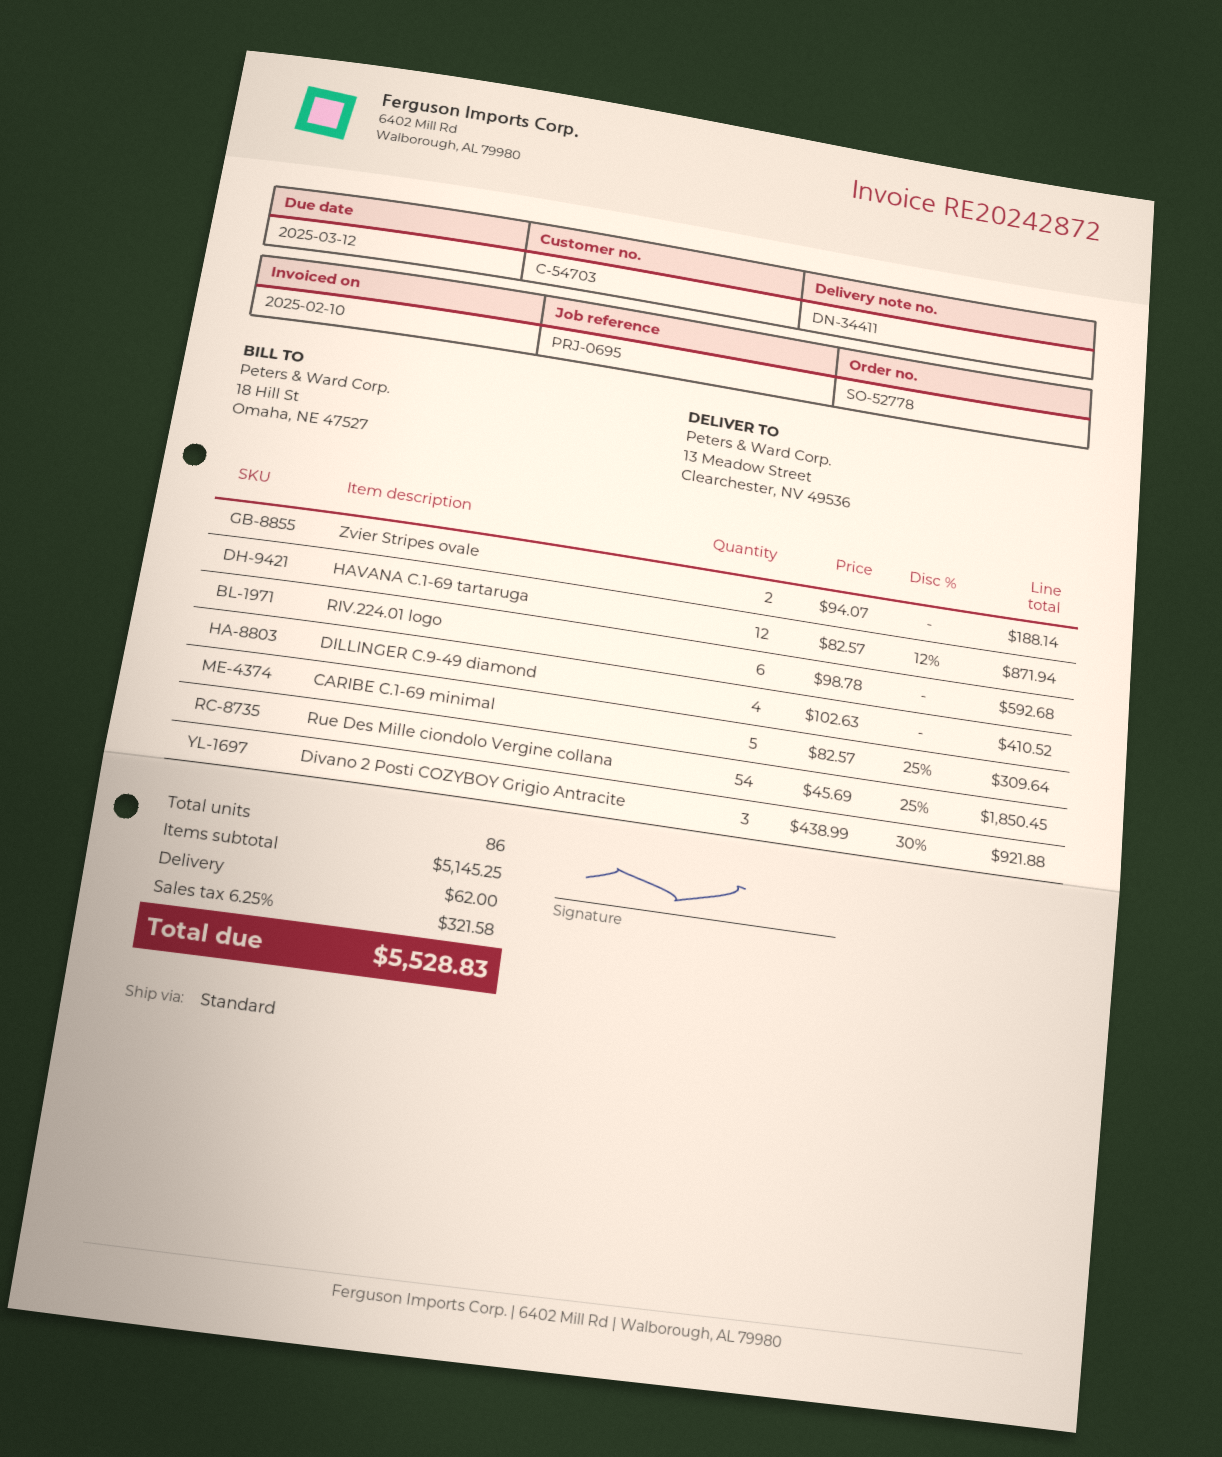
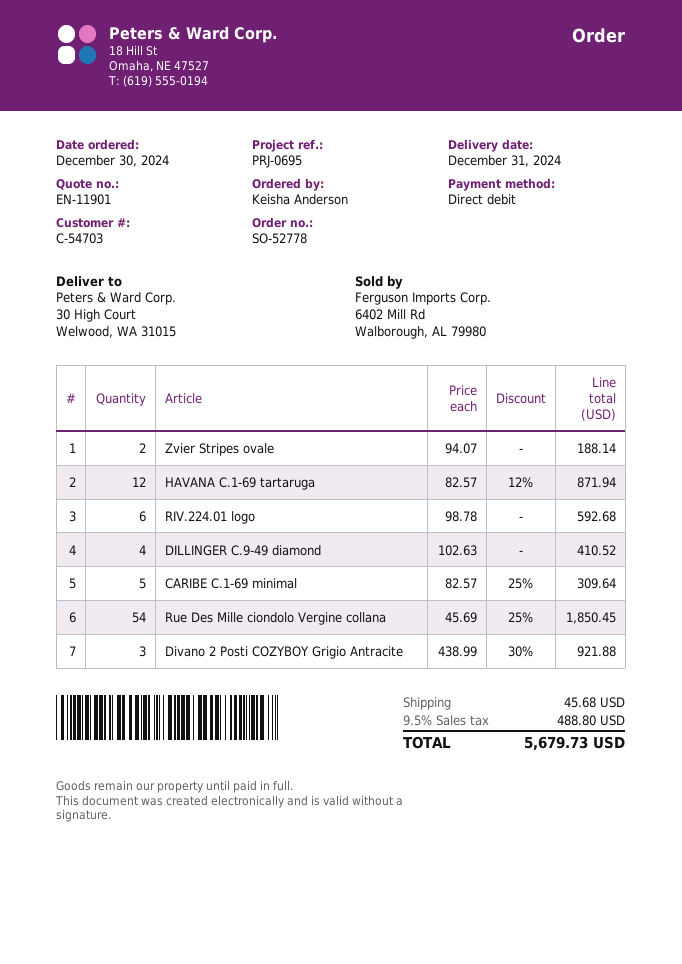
ship to: 13 Meadow Street, Clearchester, NV 49536 -> 30 High Court, Welwood, WA 31015
shipping: 62.00 -> 45.68
tax: 6.25% = 321.58 -> 9.5% = 488.80
total: 5528.83 -> 5679.73

